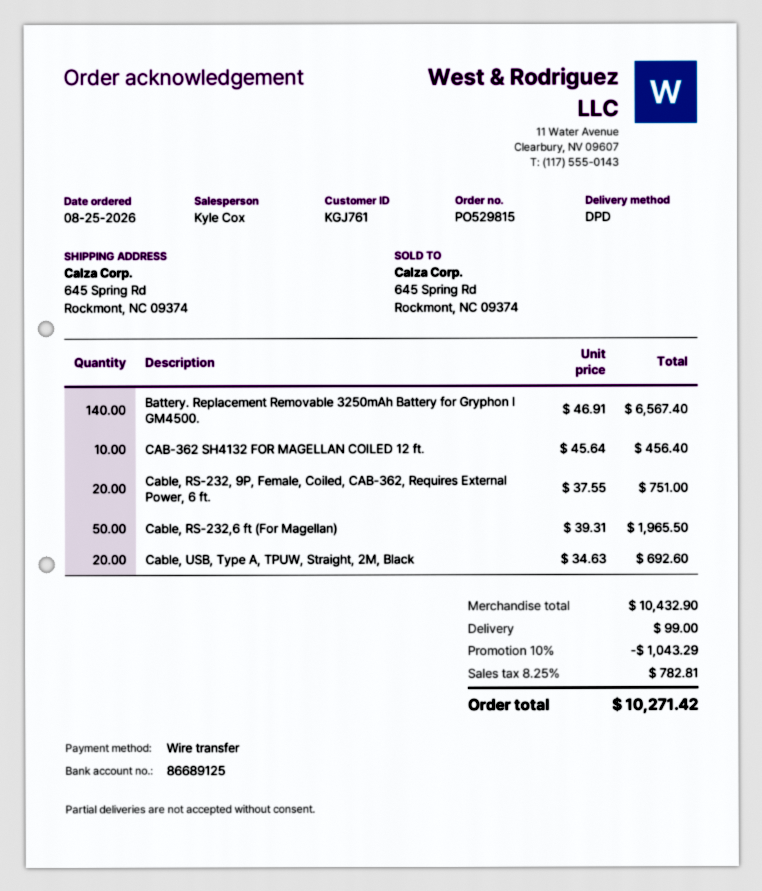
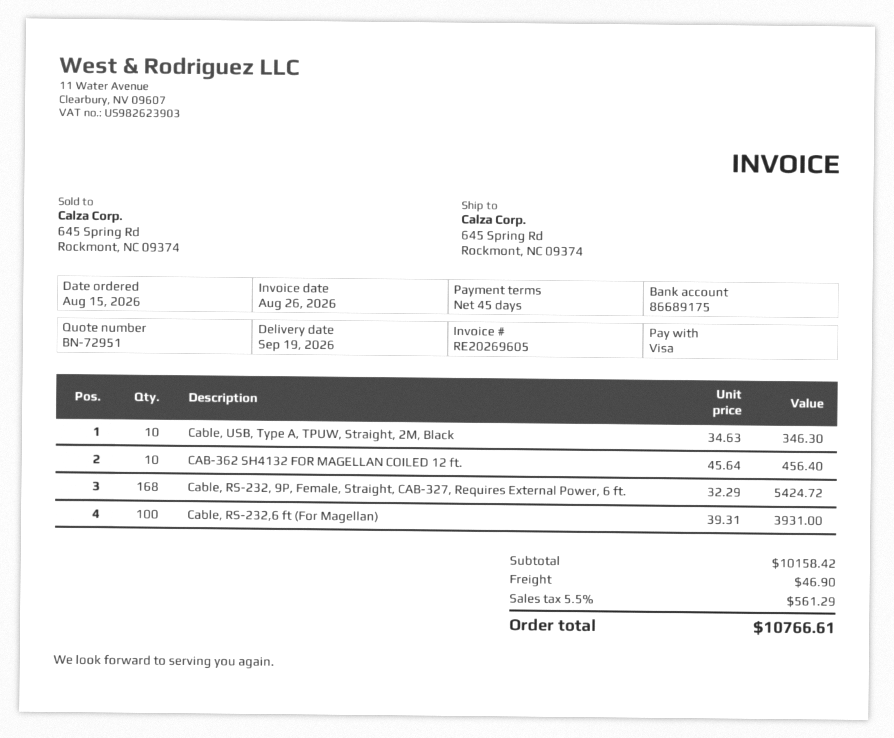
order date: 2026-08-25 -> 2026-08-15
payment method: bank transfer -> Visa
bank account: 86689125 -> 86689175
Battery. Replacement Removable 3250mAh Battery for Gryphon I GM4500.: 140 x 46.91 = 6567.40 -> none
Cable, RS-232, 9P, Female, Coiled, CAB-362, Requires External Power, 6 ft.: 20 x 37.55 = 751.00 -> none
Cable, RS-232,6 ft (For Magellan): 50 x 39.31 = 1965.50 -> 100 x 39.31 = 3931.00
Cable, USB, Type A, TPUW, Straight, 2M, Black: 20 x 34.63 = 692.60 -> 10 x 34.63 = 346.30
Cable, RS-232, 9P, Female, Straight, CAB-327, Requires External Power, 6 ft.: none -> 168 x 32.29 = 5424.72
subtotal: 10432.90 -> 10158.42
discount: 10% = 1043.29 -> none
shipping: 99.00 -> 46.90
tax: 8.25% = 782.81 -> 5.5% = 561.29
total: 10271.42 -> 10766.61

